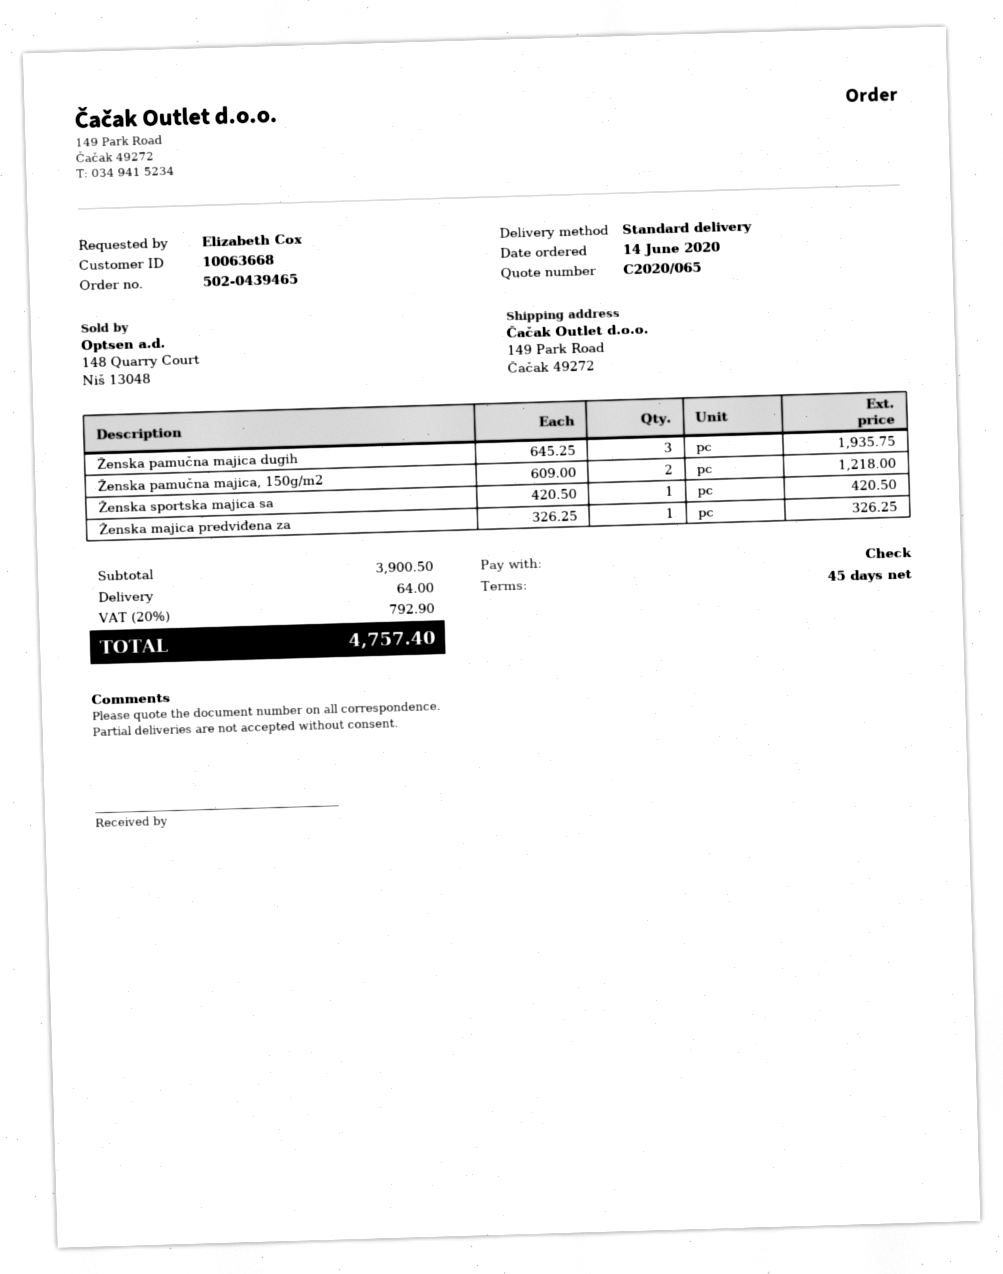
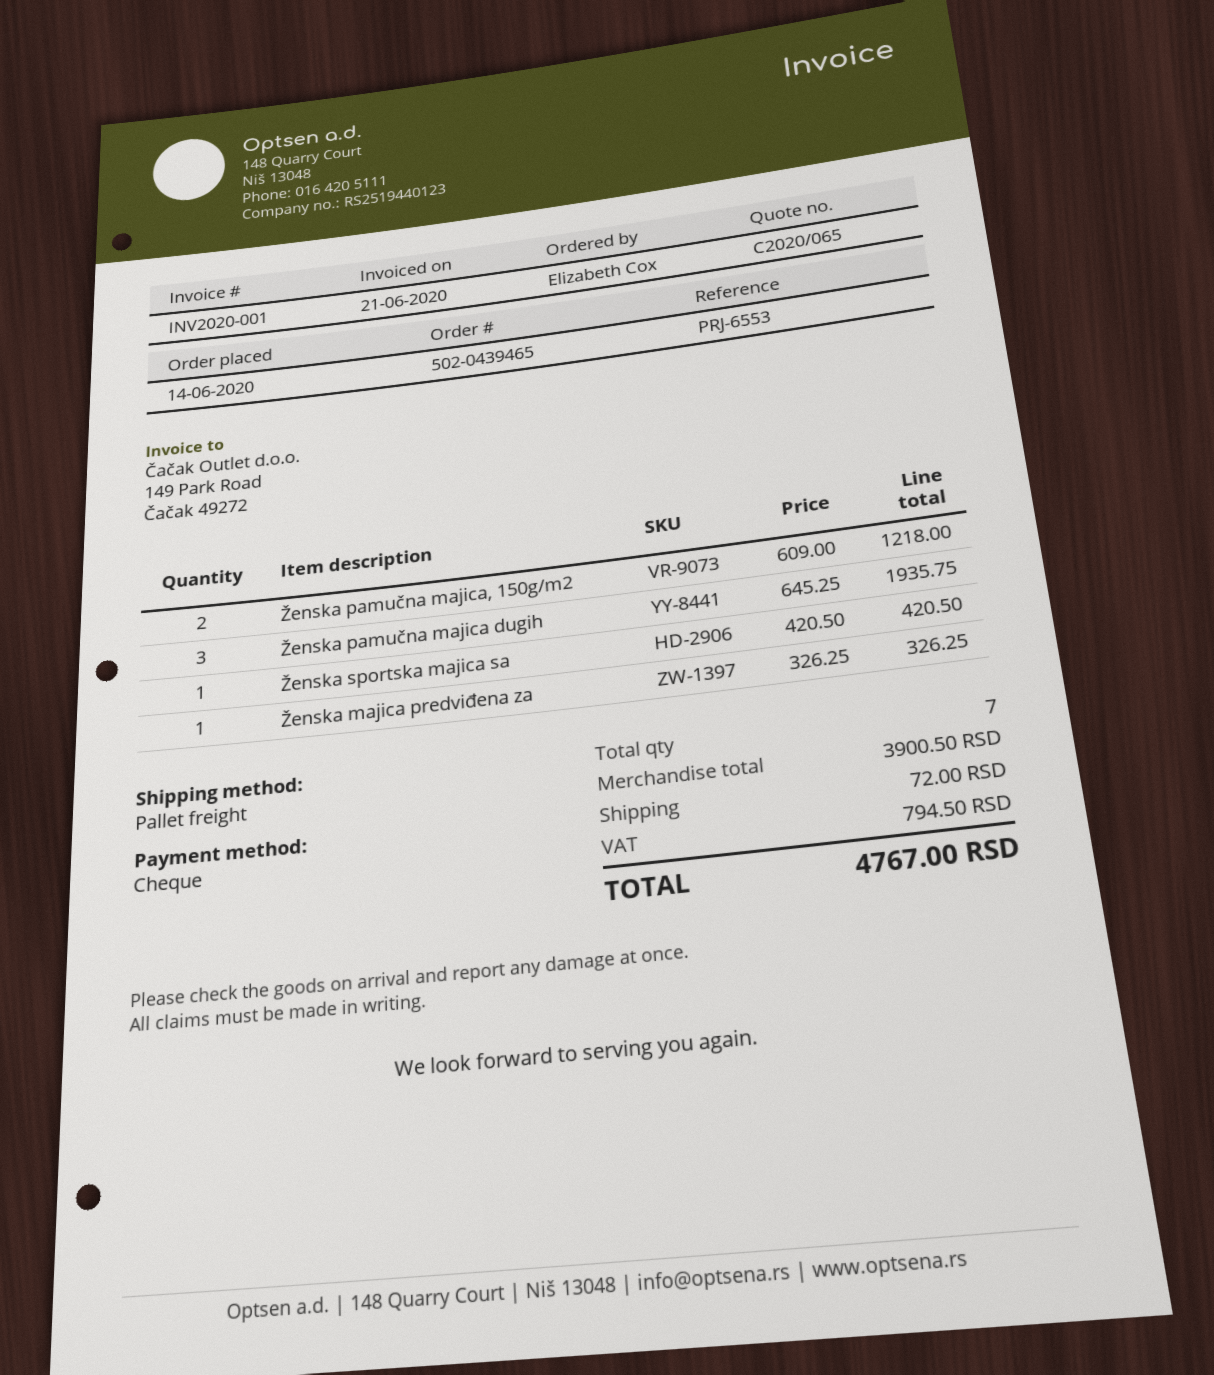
shipping method: standard -> pallet freight
shipping: 64.00 -> 72.00
tax: 792.90 -> 794.50
total: 4757.40 -> 4767.00

